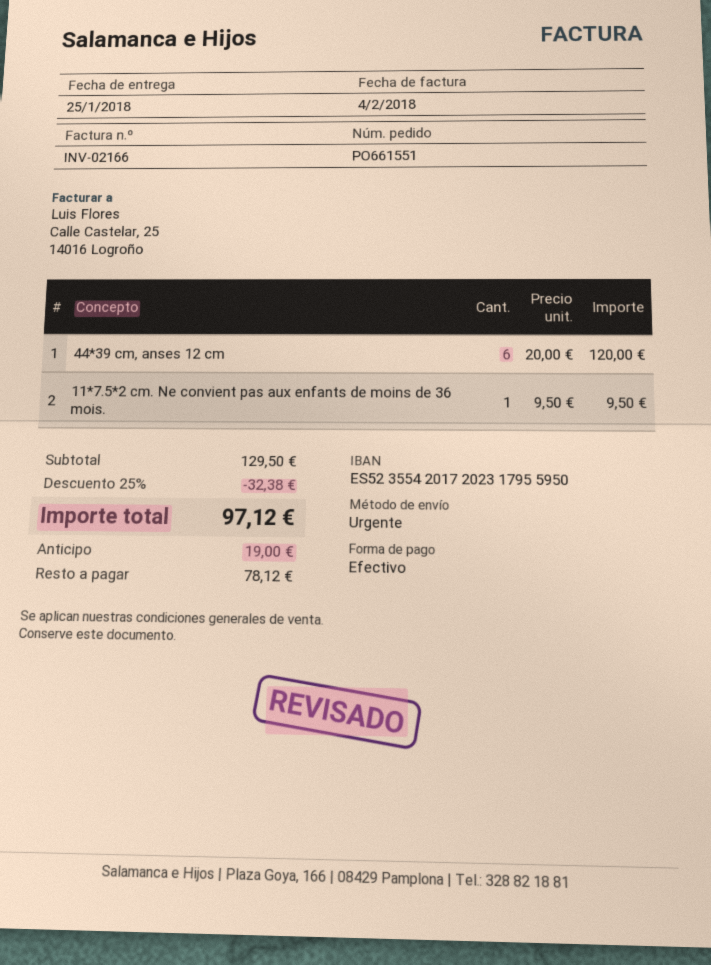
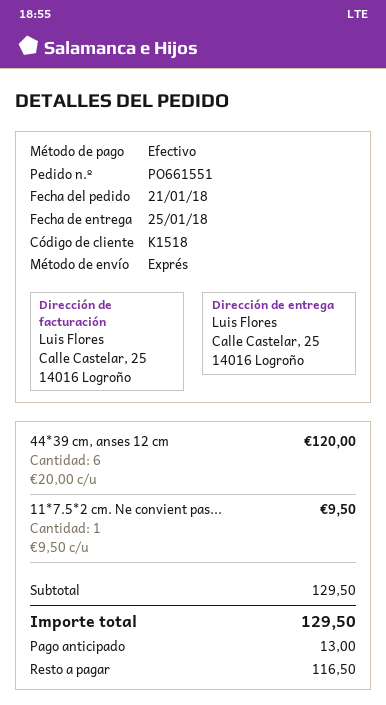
discount: 25% = 32.38 -> none
total: 97.12 -> 129.50
deposit: 19.00 -> 13.00
balance: 78.12 -> 116.50

